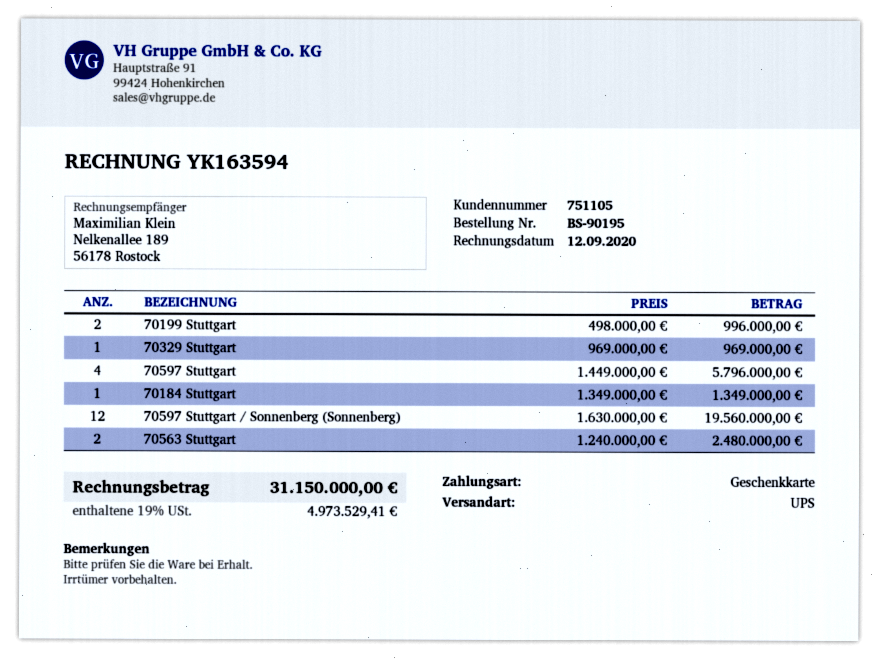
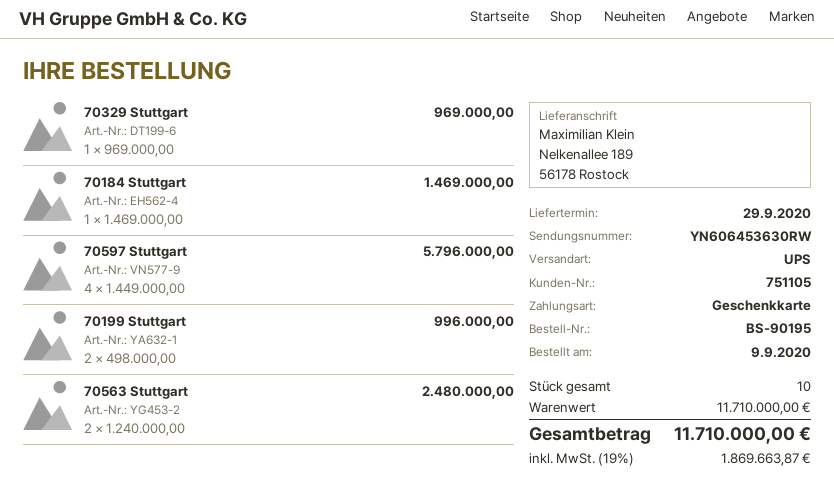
70184 Stuttgart: 1 x 1349000.00 = 1349000.00 -> 1 x 1469000.00 = 1469000.00
70597 Stuttgart / Sonnenberg (Sonnenberg): 12 x 1630000.00 = 19560000.00 -> none
tax: 19% = 4973529.41 -> 19% = 1869663.87
total: 31150000.00 -> 11710000.00

